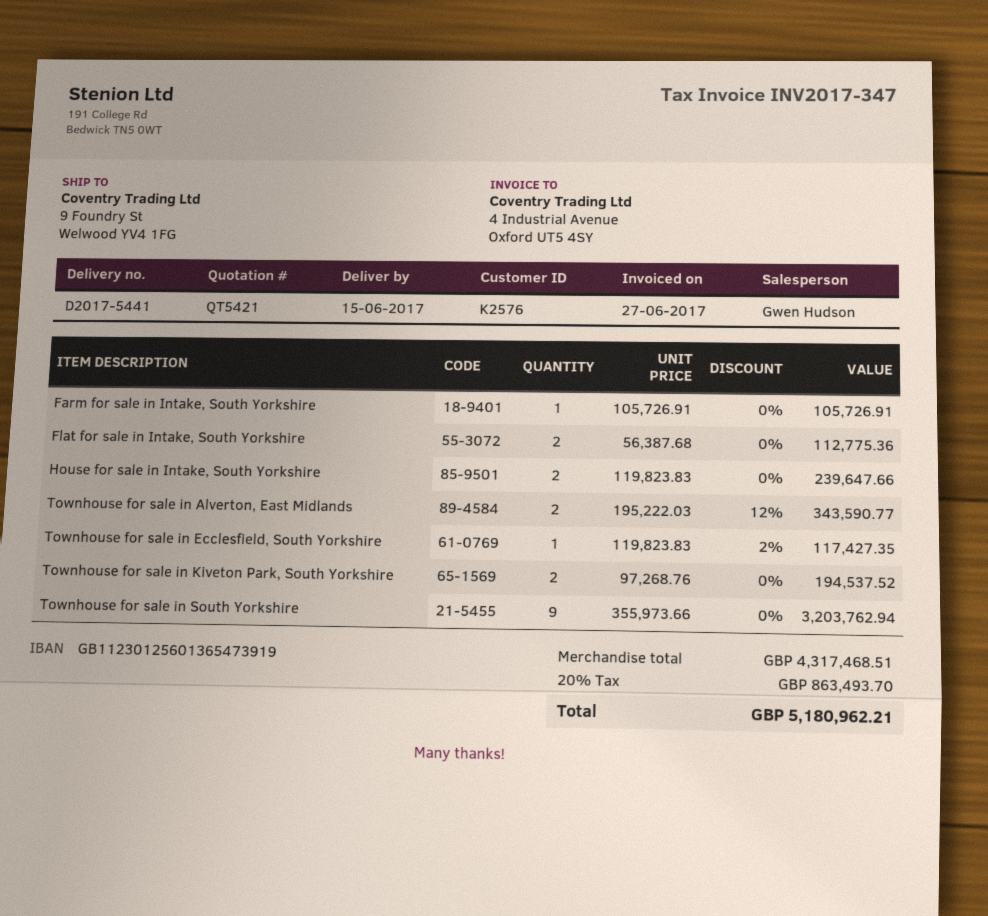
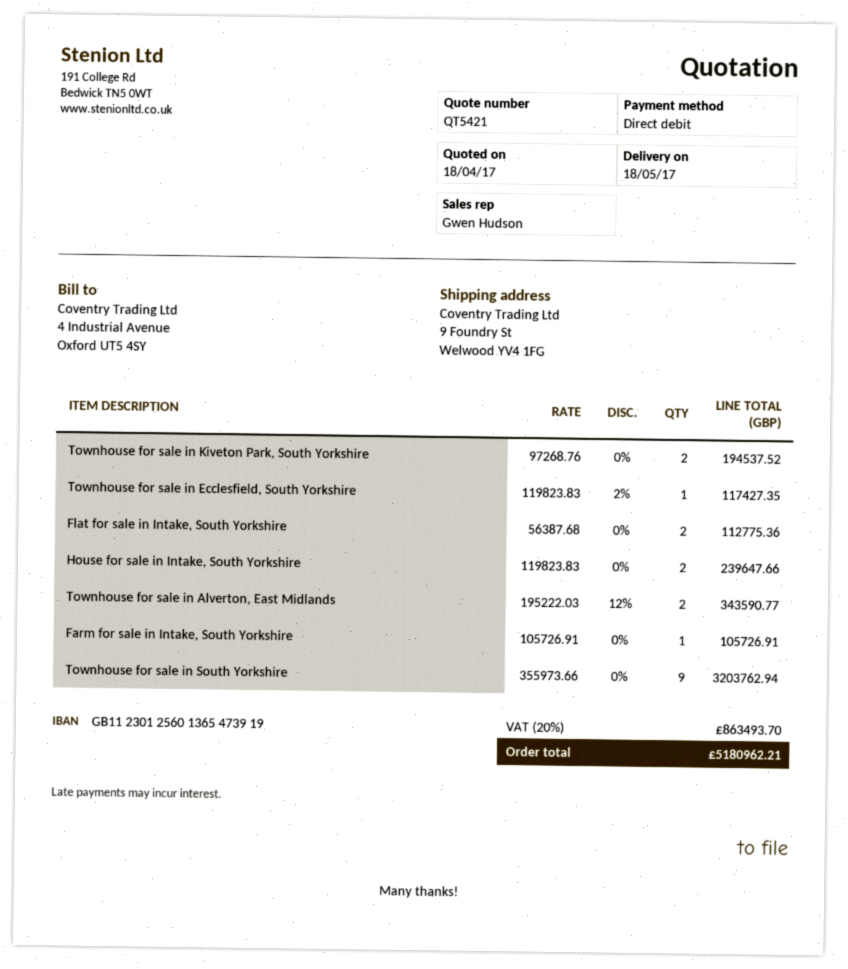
delivery date: 2017-06-15 -> 2017-05-18

